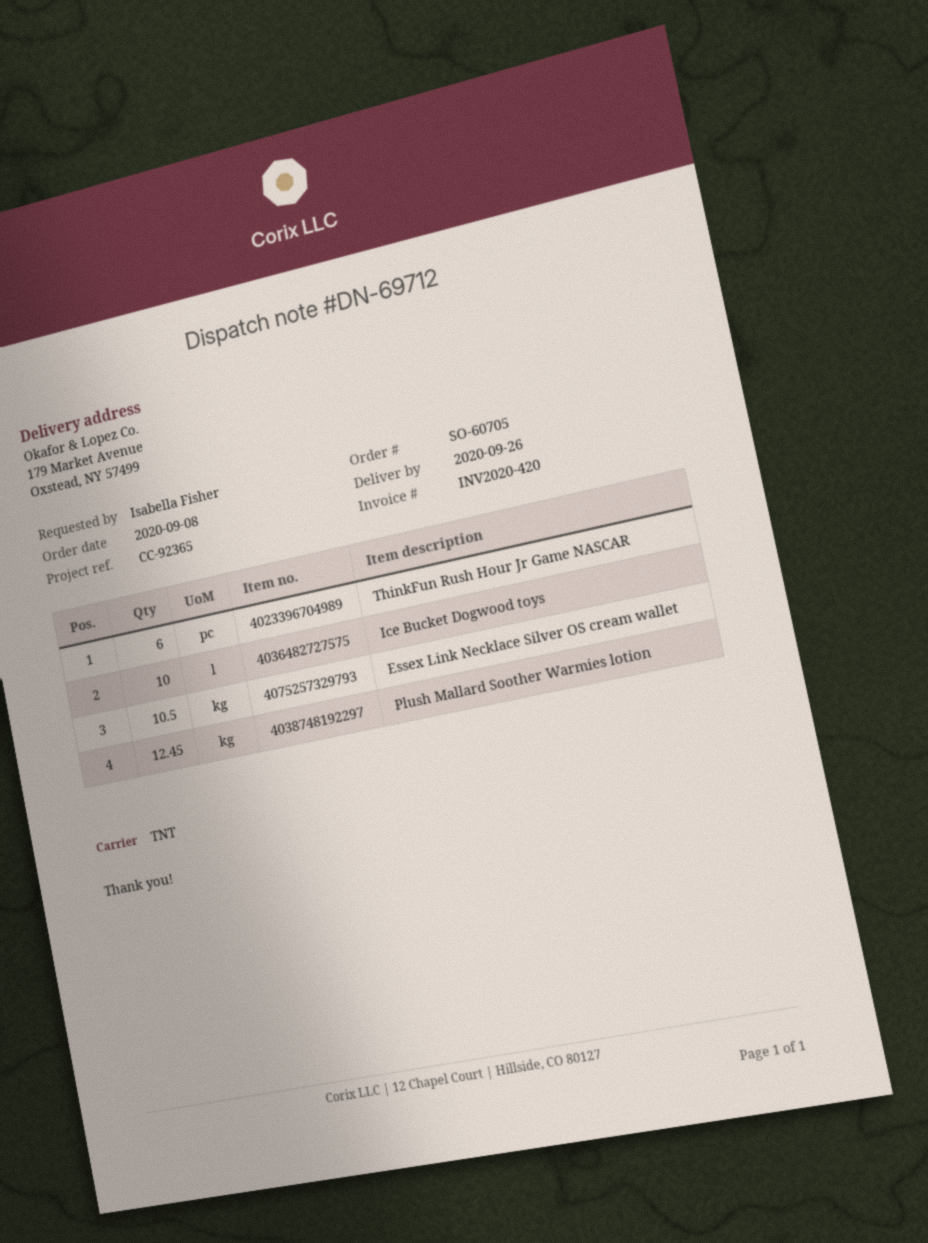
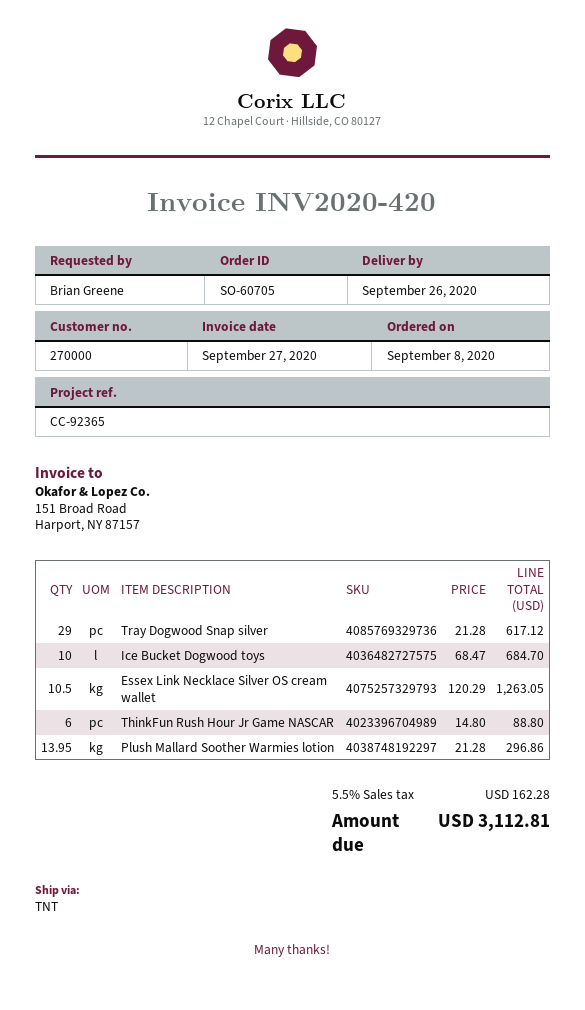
ordered by: Isabella Fisher -> Brian Greene
Plush Mallard Soother Warmies lotion: 12.45 -> 13.95
Tray Dogwood Snap silver: none -> 29

